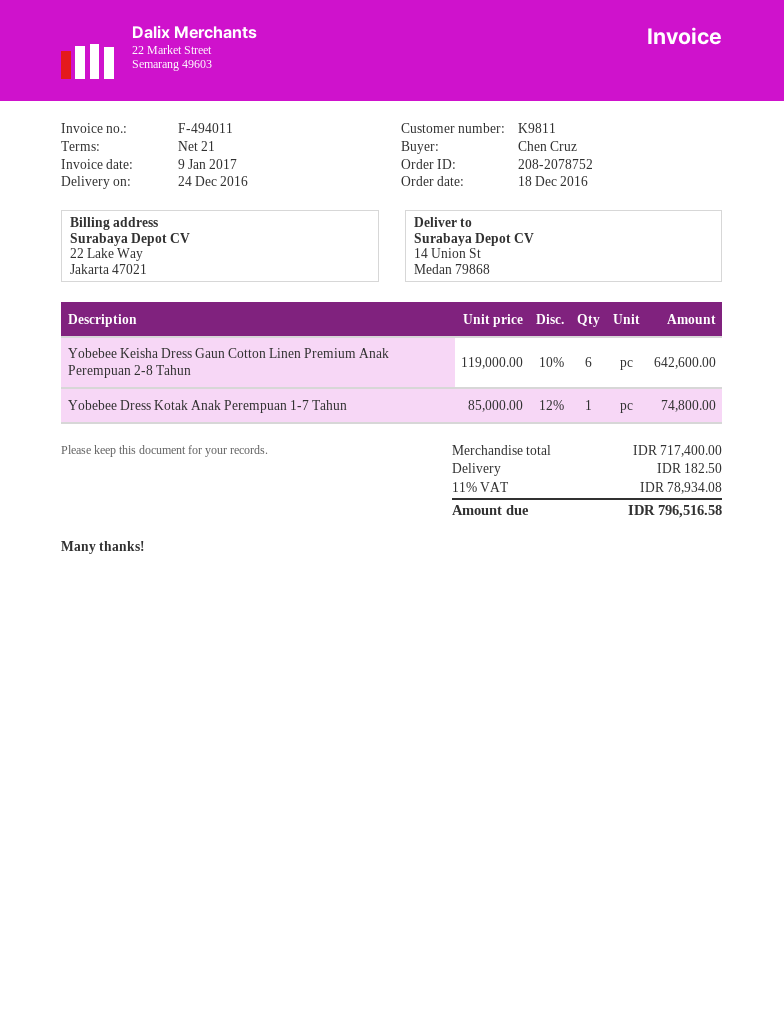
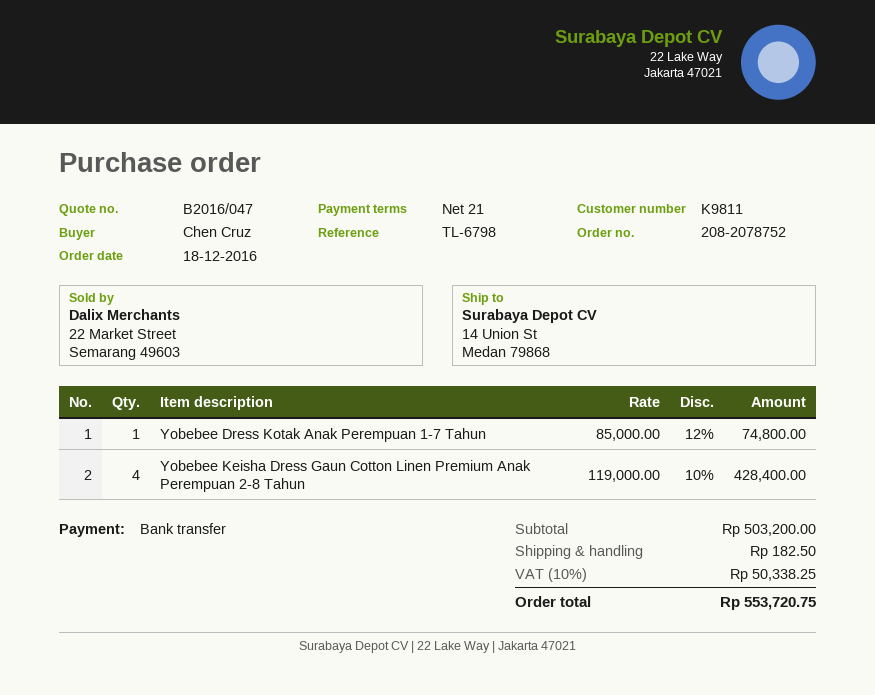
Yobebee Keisha Dress Gaun Cotton Linen Premium Anak Perempuan 2-8 Tahun: 6 x 119000.00 - 10% = 642600.00 -> 4 x 119000.00 - 10% = 428400.00
subtotal: 717400.00 -> 503200.00
tax: 11% = 78934.08 -> 10% = 50338.25
total: 796516.58 -> 553720.75

